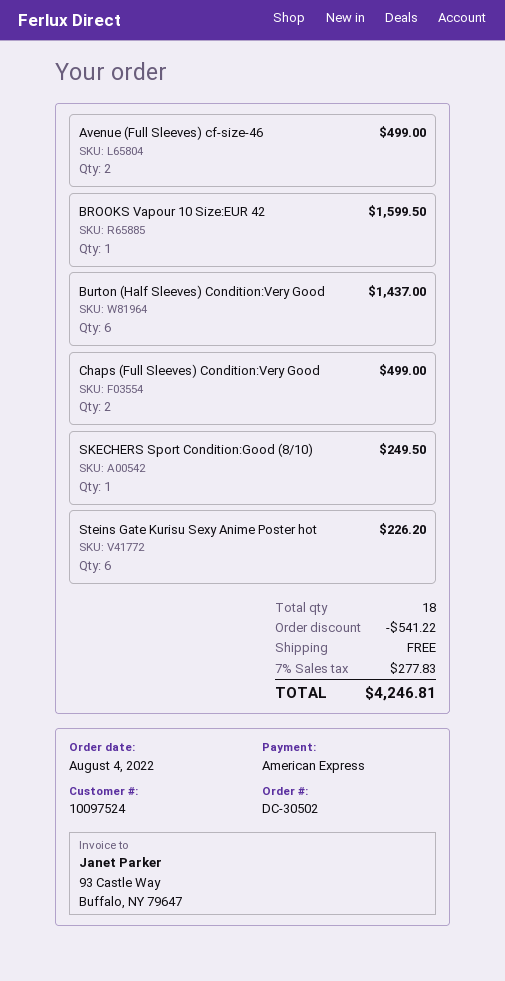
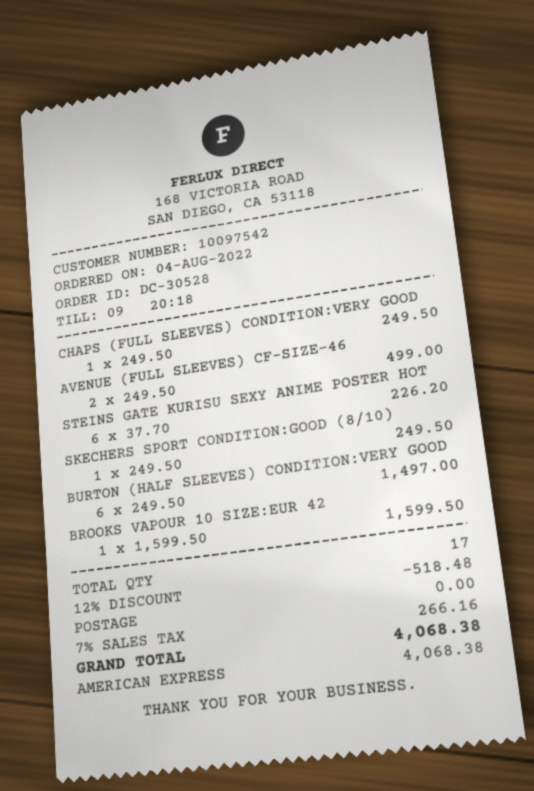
order number: DC-30502 -> DC-30528
customer number: 10097524 -> 10097542
Burton (Half Sleeves) Condition:Very Good: 6 for 1437.00 -> 6 for 1497.00
Chaps (Full Sleeves) Condition:Very Good: 2 for 499.00 -> 1 for 249.50
total quantity: 18 -> 17
discount: 541.22 -> 518.48
tax: 7% = 277.83 -> 7% = 266.16
total: 4246.81 -> 4068.38

